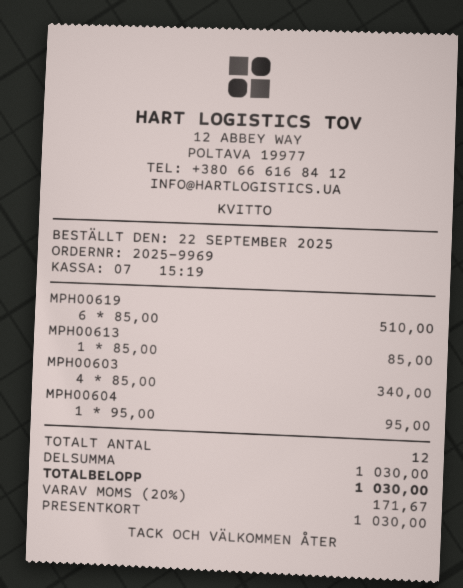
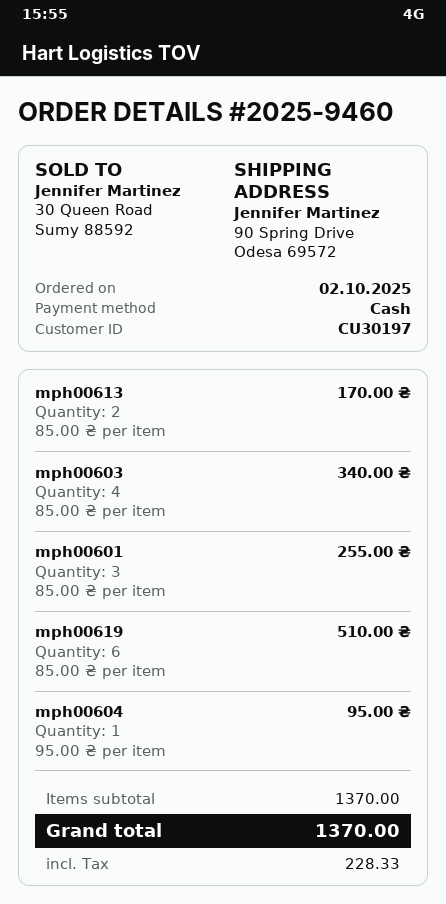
order number: 2025-9969 -> 2025-9460
order date: 2025-09-22 -> 2025-10-02
payment method: gift card -> cash
MPH00613: 1 x 85.00 = 85.00 -> 2 x 85.00 = 170.00
mph00601: none -> 3 x 85.00 = 255.00
subtotal: 1030.00 -> 1370.00
tax: 171.67 -> 228.33
total: 1030.00 -> 1370.00

